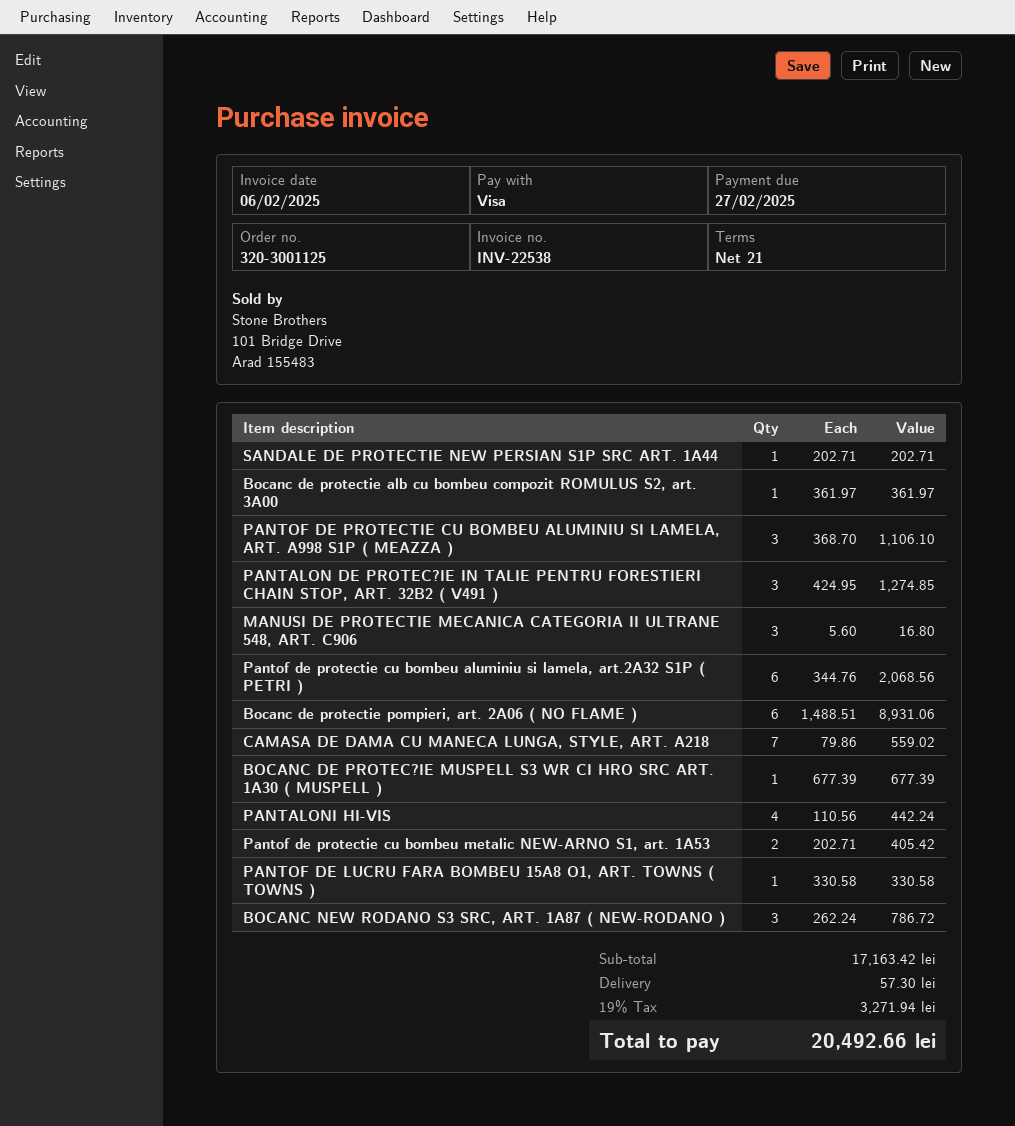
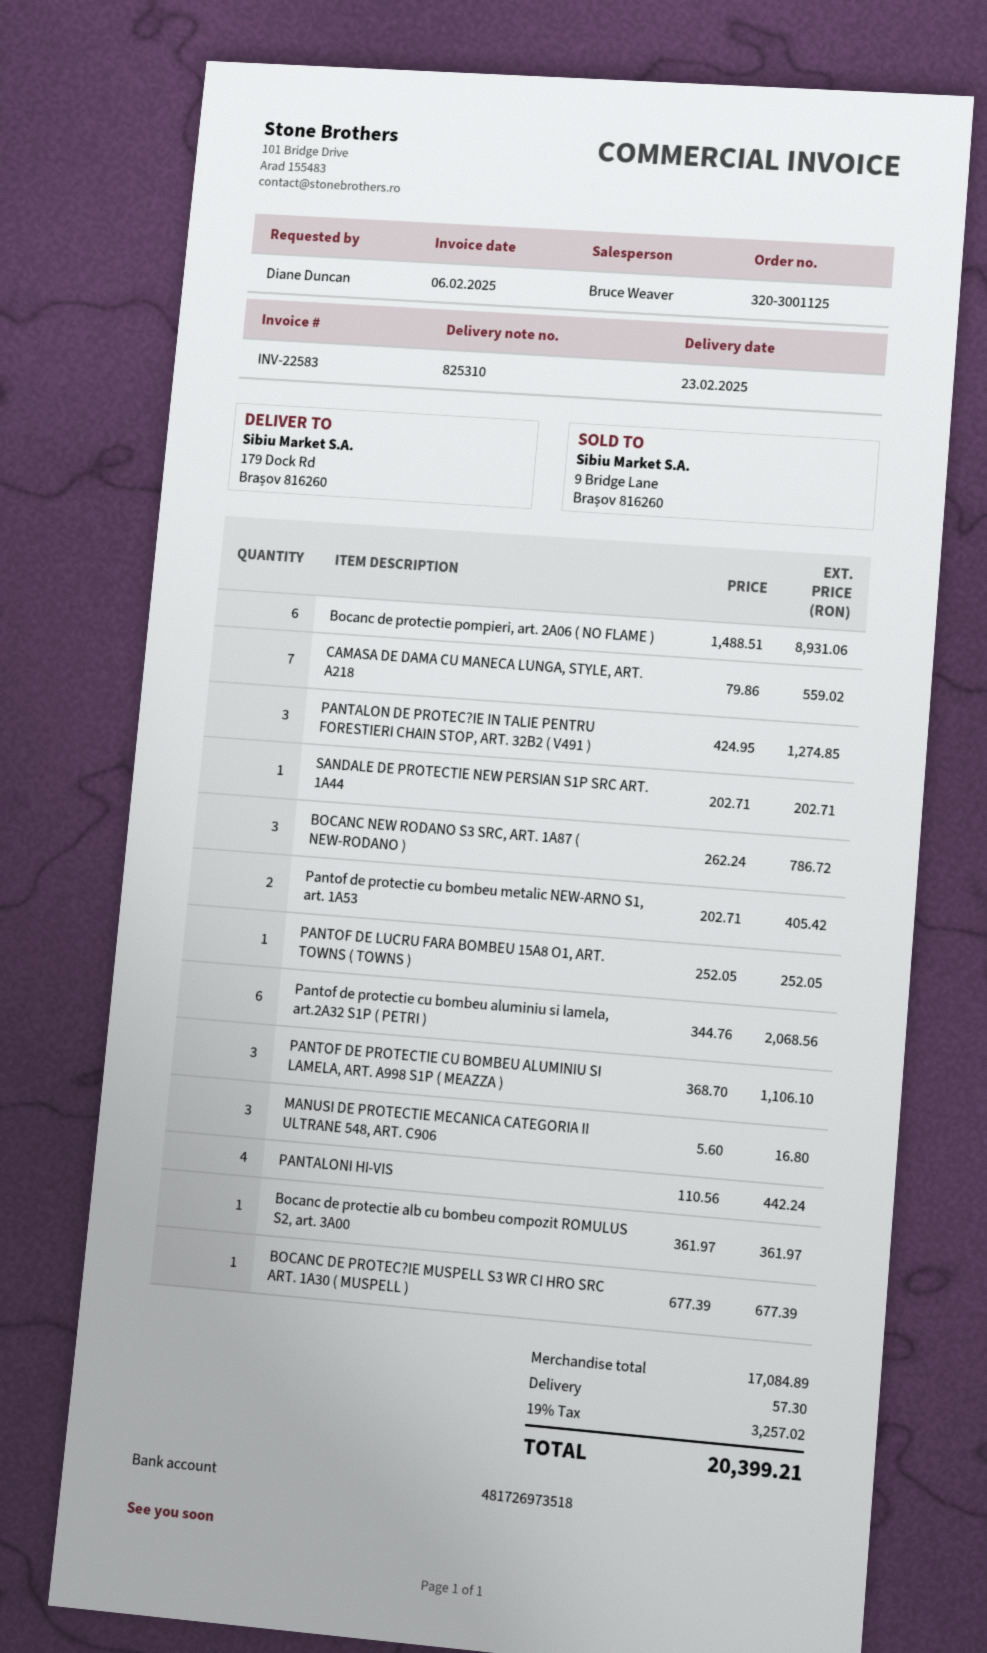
invoice number: INV-22538 -> INV-22583
PANTOF DE LUCRU FARA BOMBEU 15A8 O1, ART. TOWNS ( TOWNS ): 1 x 330.58 = 330.58 -> 1 x 252.05 = 252.05
subtotal: 17163.42 -> 17084.89
tax: 19% = 3271.94 -> 19% = 3257.02
total: 20492.66 -> 20399.21

